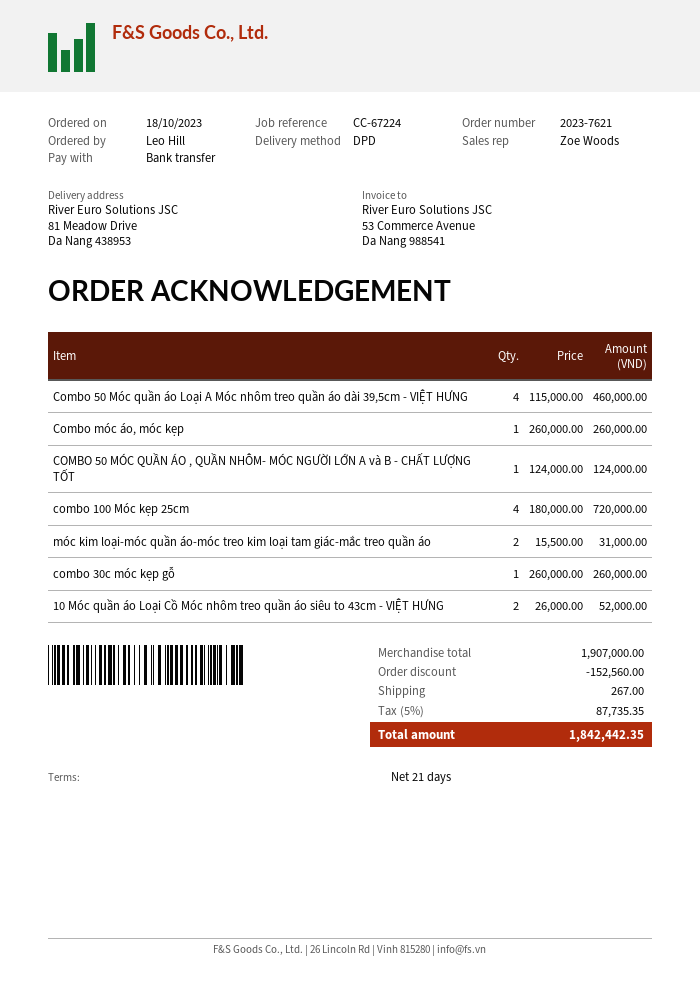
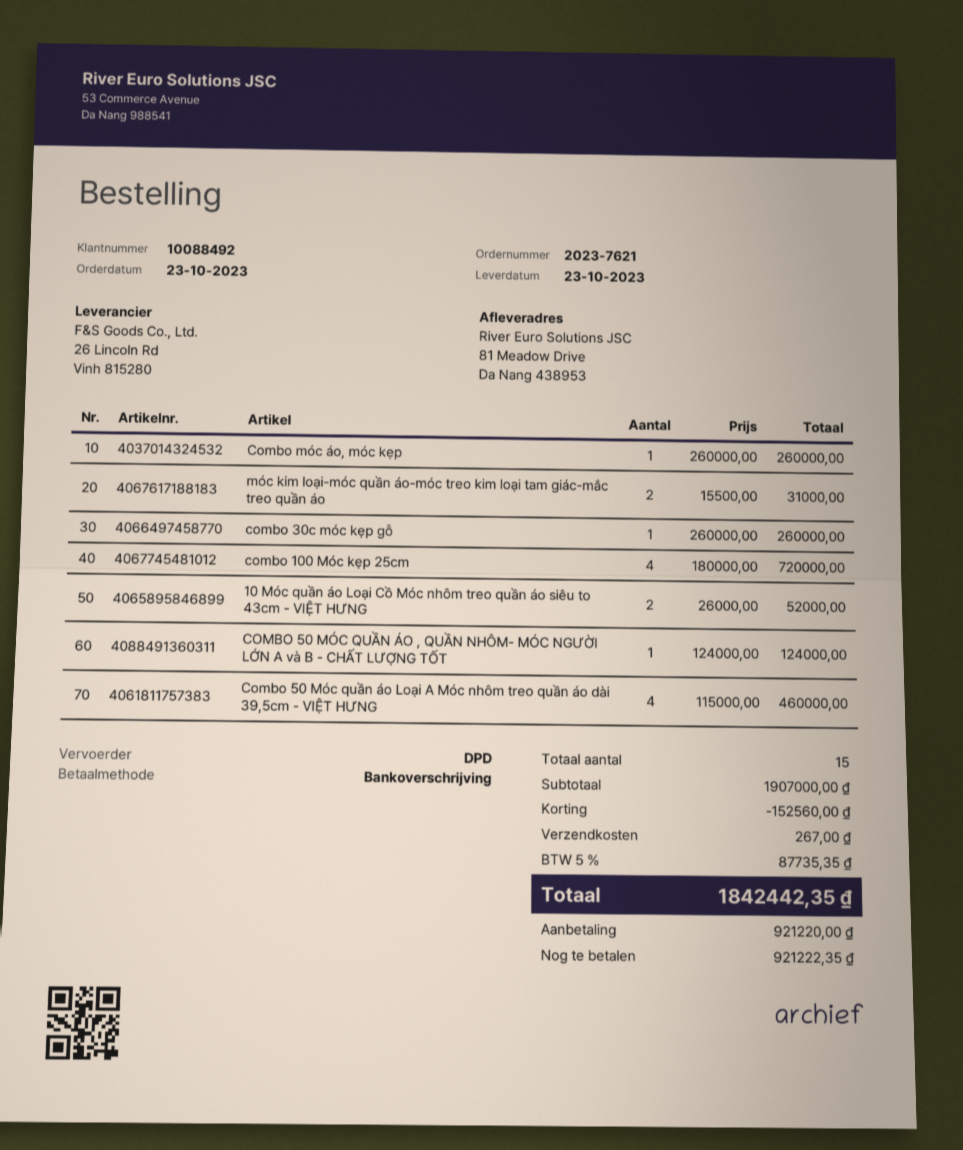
order date: 2023-10-18 -> 2023-10-23

